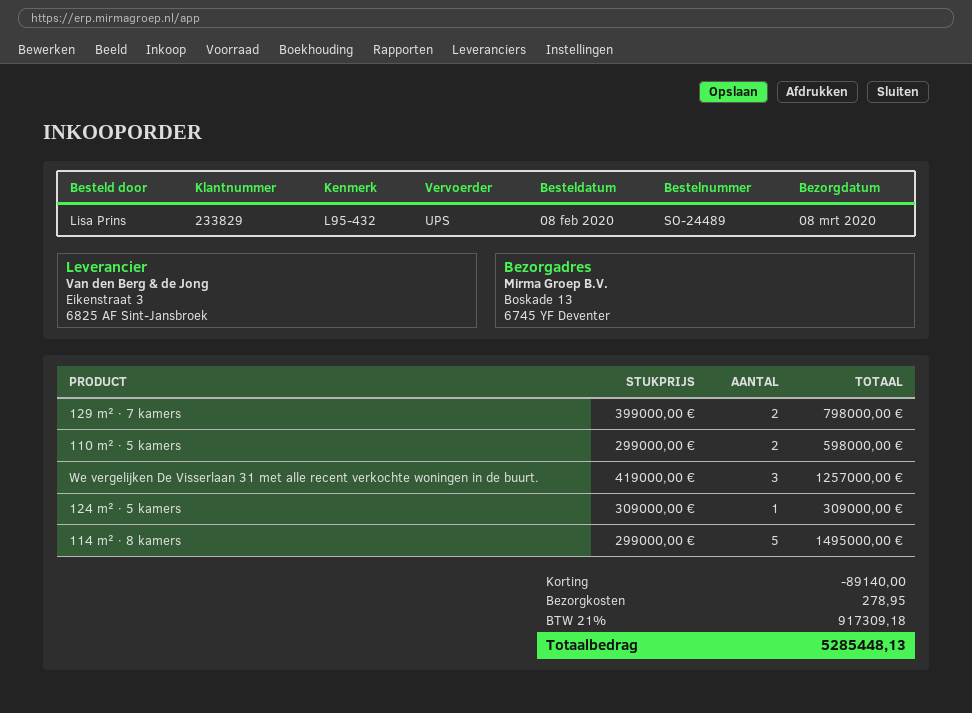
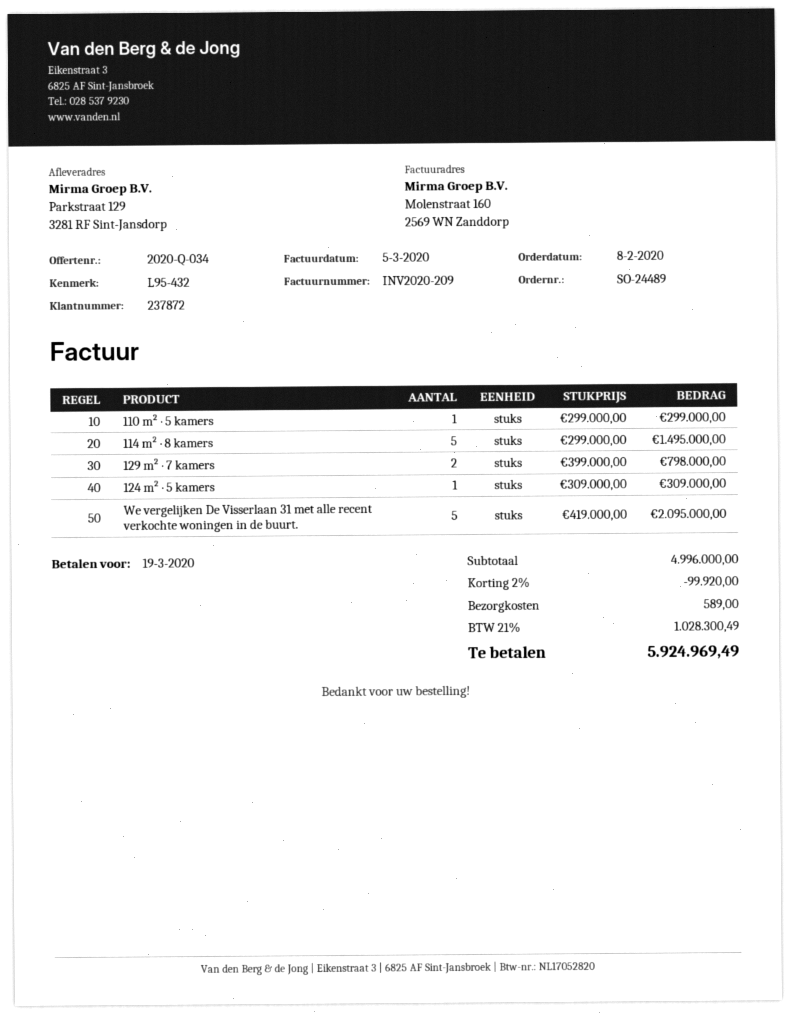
customer number: 233829 -> 237872
ship to: Boskade 13, 6745 YF Deventer -> Parkstraat 129, 3281 RF Sint-Jansdorp
110 m² · 5 kamers: 2 x 299000.00 = 598000.00 -> 1 x 299000.00 = 299000.00
We vergelijken De Visserlaan 31 met alle recent verkochte woningen in de buurt.: 3 x 419000.00 = 1257000.00 -> 5 x 419000.00 = 2095000.00
discount: 89140.00 -> 99920.00
shipping: 278.95 -> 589.00
tax: 21% = 917309.18 -> 21% = 1028300.49
total: 5285448.13 -> 5924969.49

